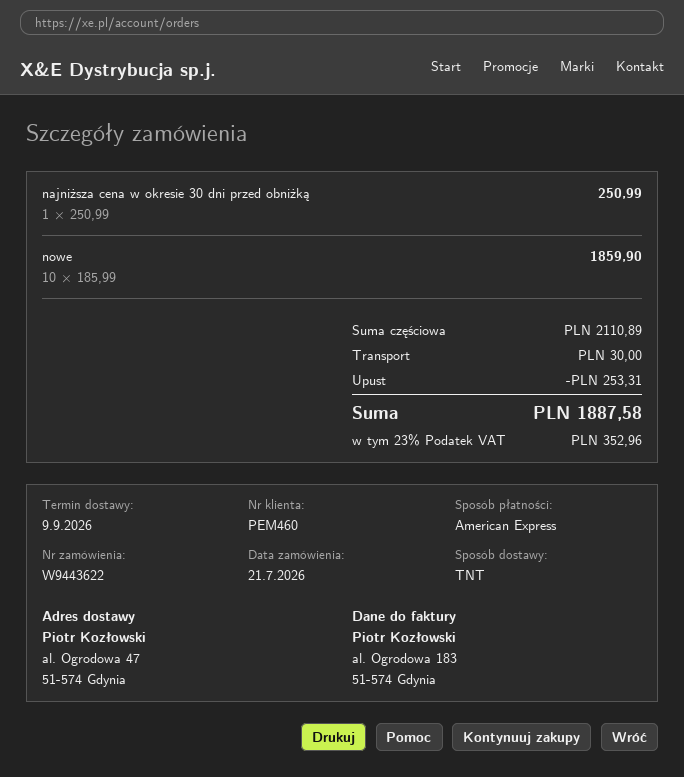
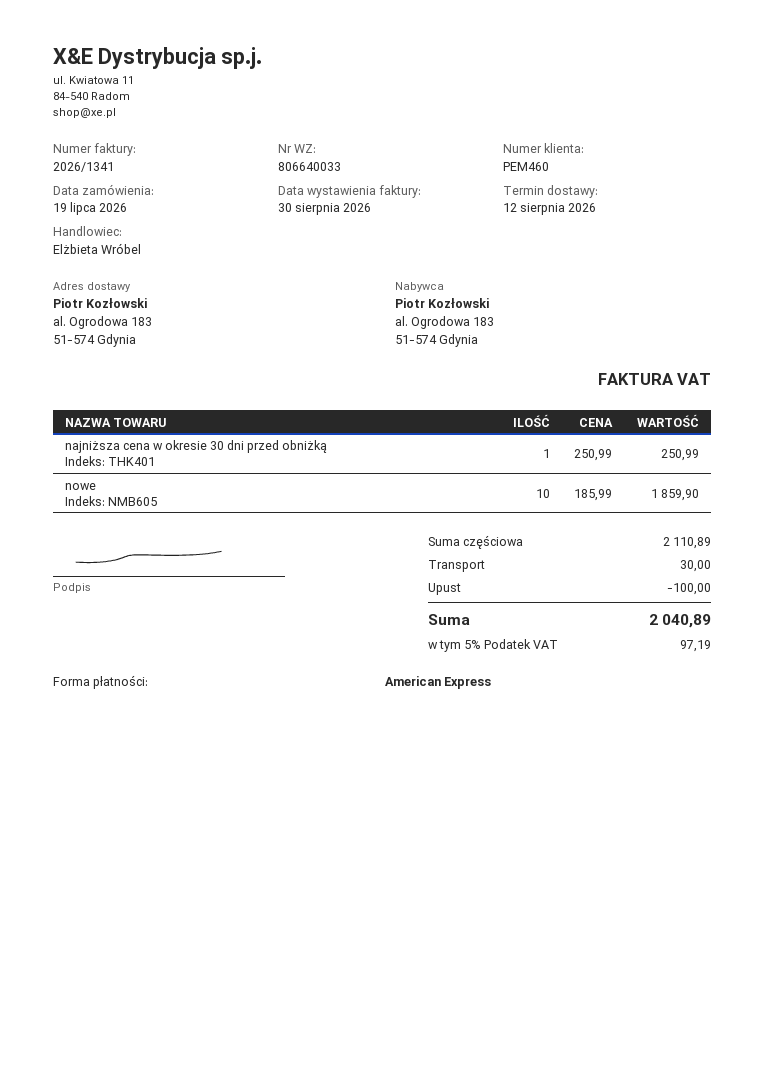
order date: 2026-07-21 -> 2026-07-19
delivery date: 2026-09-09 -> 2026-08-12
ship to: al. Ogrodowa 47, 51-574 Gdynia -> al. Ogrodowa 183, 51-574 Gdynia
discount: 253.31 -> 100.00
tax: 23% = 352.96 -> 5% = 97.19
total: 1887.58 -> 2040.89

